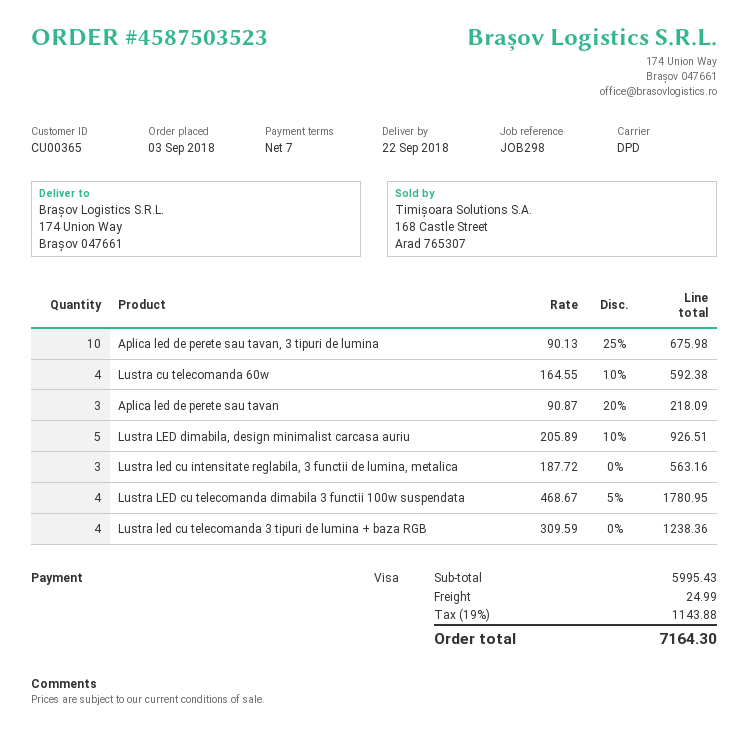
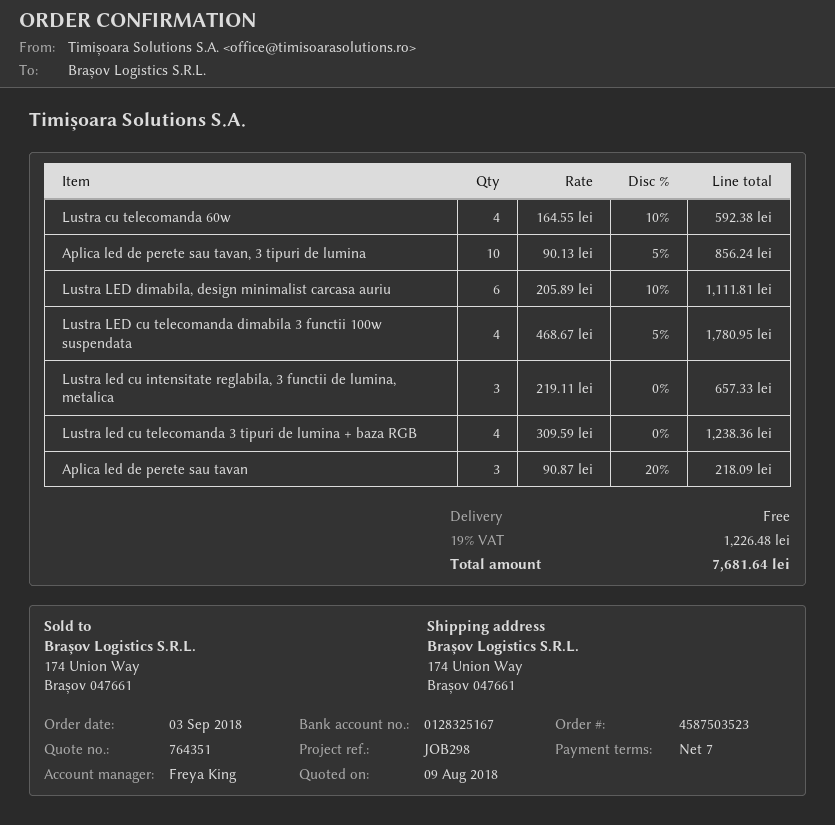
Aplica led de perete sau tavan, 3 tipuri de lumina: 10 x 90.13 - 25% = 675.98 -> 10 x 90.13 - 5% = 856.24
Lustra LED dimabila, design minimalist carcasa auriu: 5 x 205.89 - 10% = 926.51 -> 6 x 205.89 - 10% = 1111.81
Lustra led cu intensitate reglabila, 3 functii de lumina, metalica: 3 x 187.72 = 563.16 -> 3 x 219.11 = 657.33
shipping: 24.99 -> 0.00
tax: 19% = 1143.88 -> 19% = 1226.48
total: 7164.30 -> 7681.64

